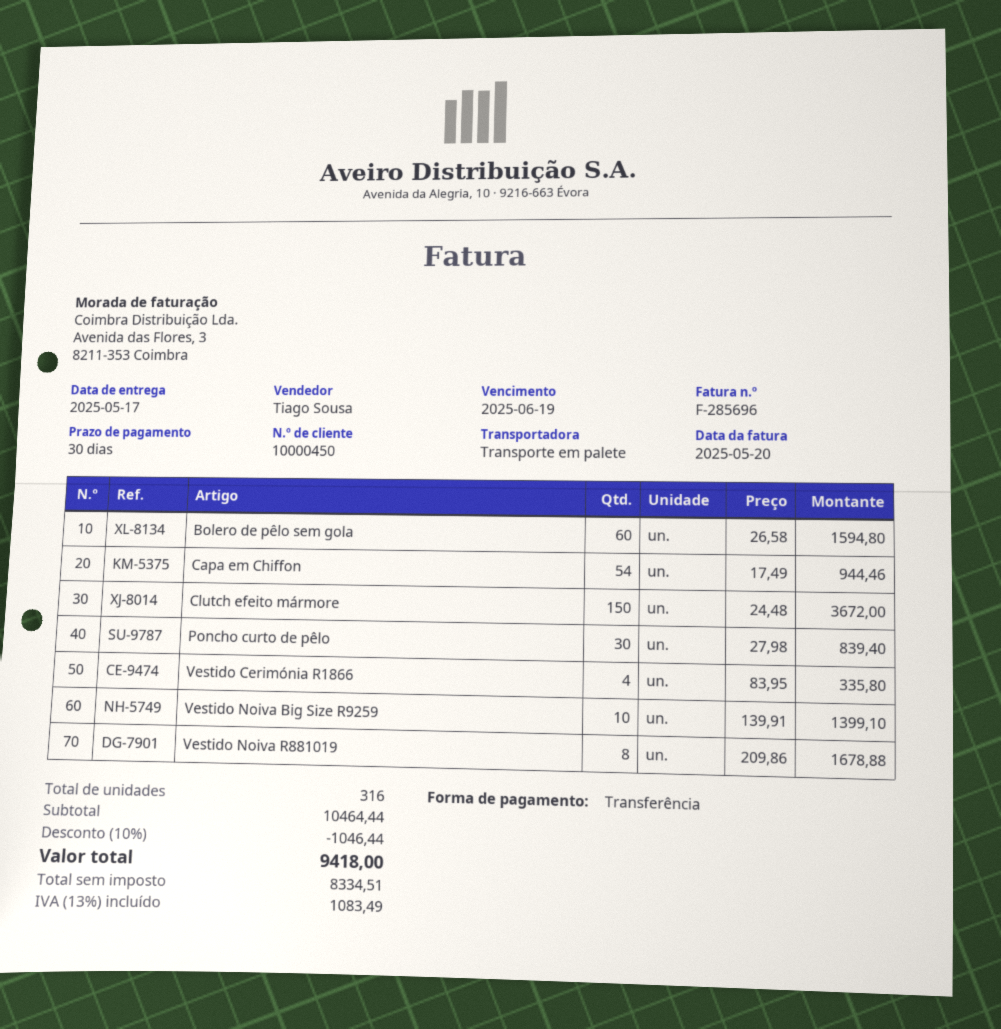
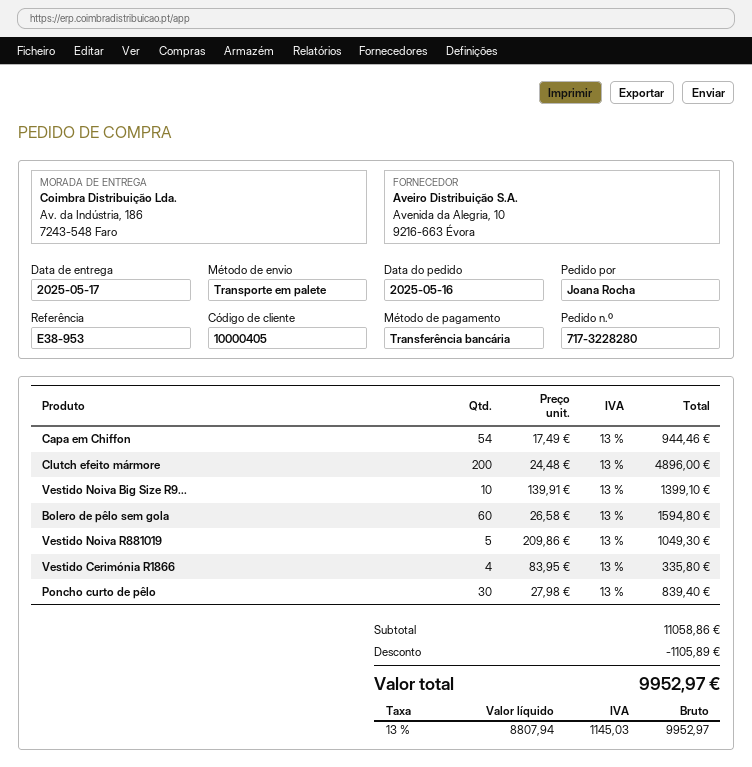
customer number: 10000450 -> 10000405
Clutch efeito mármore: 150 x 24.48 = 3672.00 -> 200 x 24.48 = 4896.00
Vestido Noiva R881019: 8 x 209.86 = 1678.88 -> 5 x 209.86 = 1049.30
subtotal: 10464.44 -> 11058.86
discount: 1046.44 -> 1105.89
net: 8334.51 -> 8807.94
tax: 13% = 1083.49 -> 13% = 1145.03
total: 9418.00 -> 9952.97

